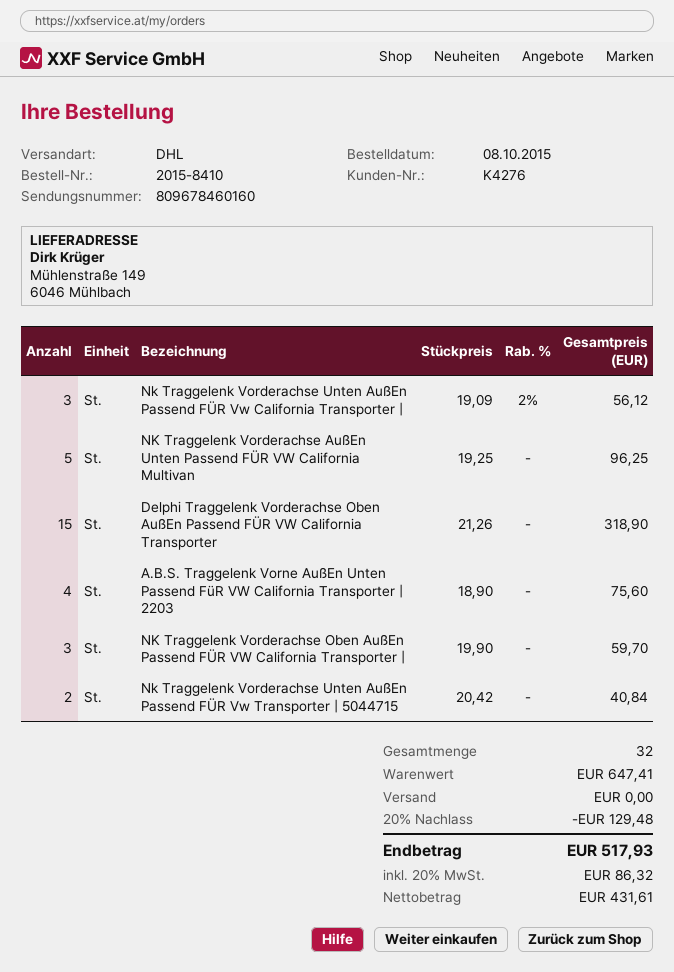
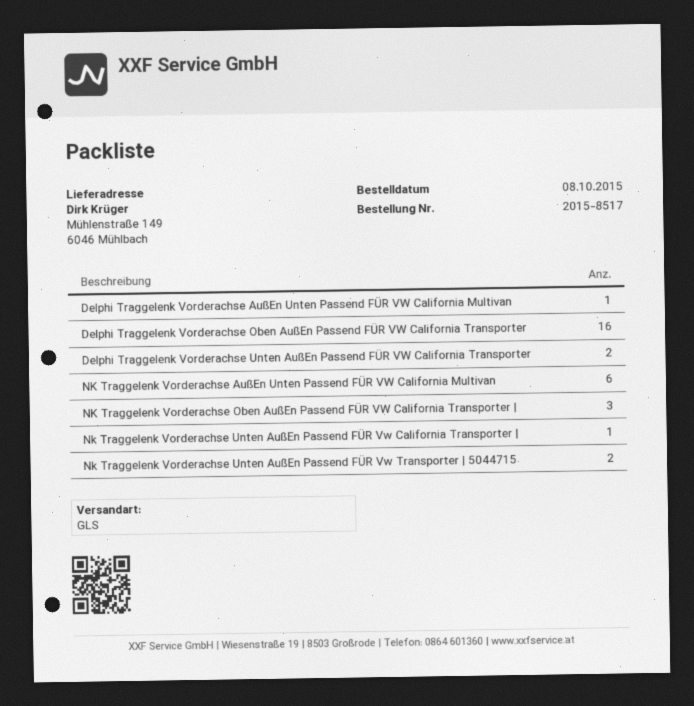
order number: 2015-8410 -> 2015-8517
shipping method: DHL -> GLS
Nk Traggelenk Vorderachse Unten AußEn Passend FÜR Vw California Transporter |: 3 -> 1
NK Traggelenk Vorderachse AußEn Unten Passend FÜR VW California Multivan: 5 -> 6
Delphi Traggelenk Vorderachse Oben AußEn Passend FÜR VW California Transporter: 15 -> 16
A.B.S. Traggelenk Vorne AußEn Unten Passend FüR VW California Transporter | 2203: 4 -> none
Delphi Traggelenk Vorderachse AußEn Unten Passend FÜR VW California Multivan: none -> 1
Delphi Traggelenk Vorderachse Unten AußEn Passend FÜR VW California Transporter: none -> 2

